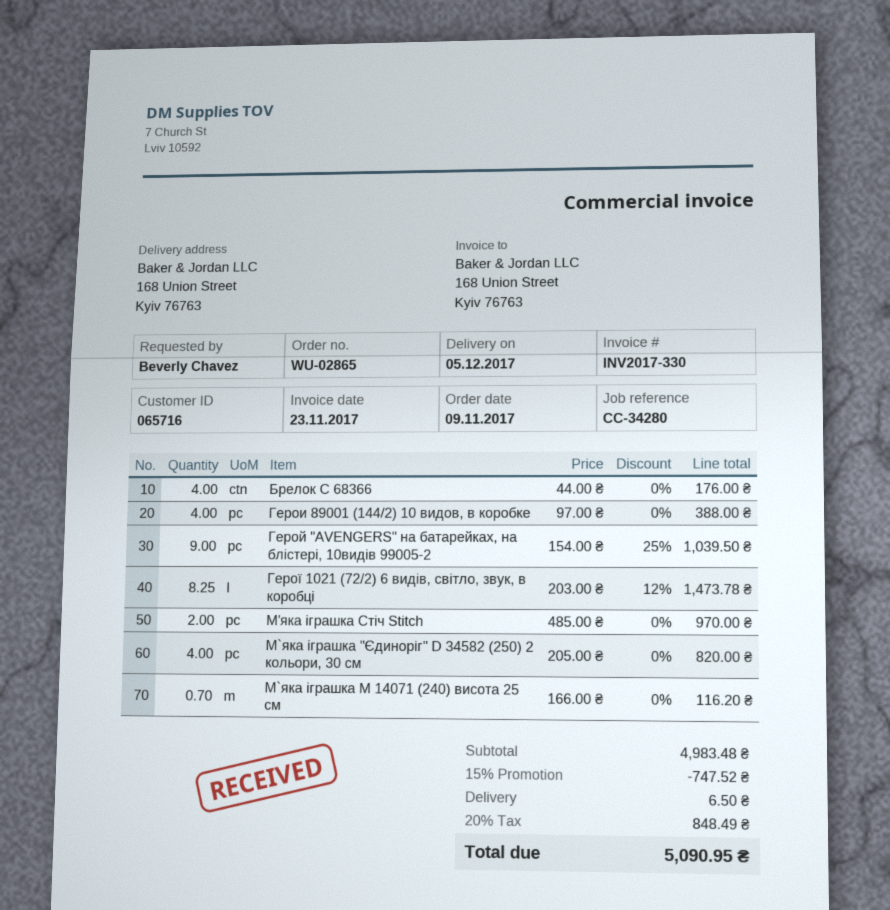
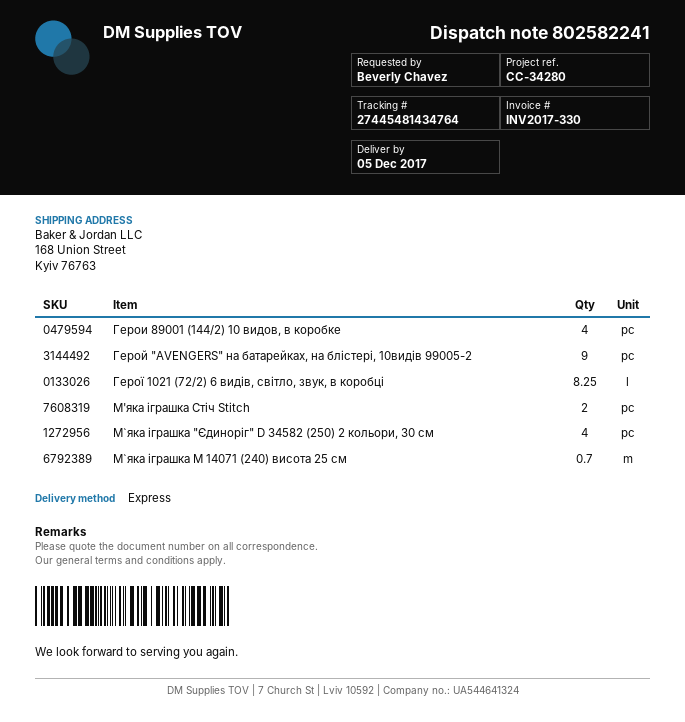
Брелок C 68366: 4 -> none

